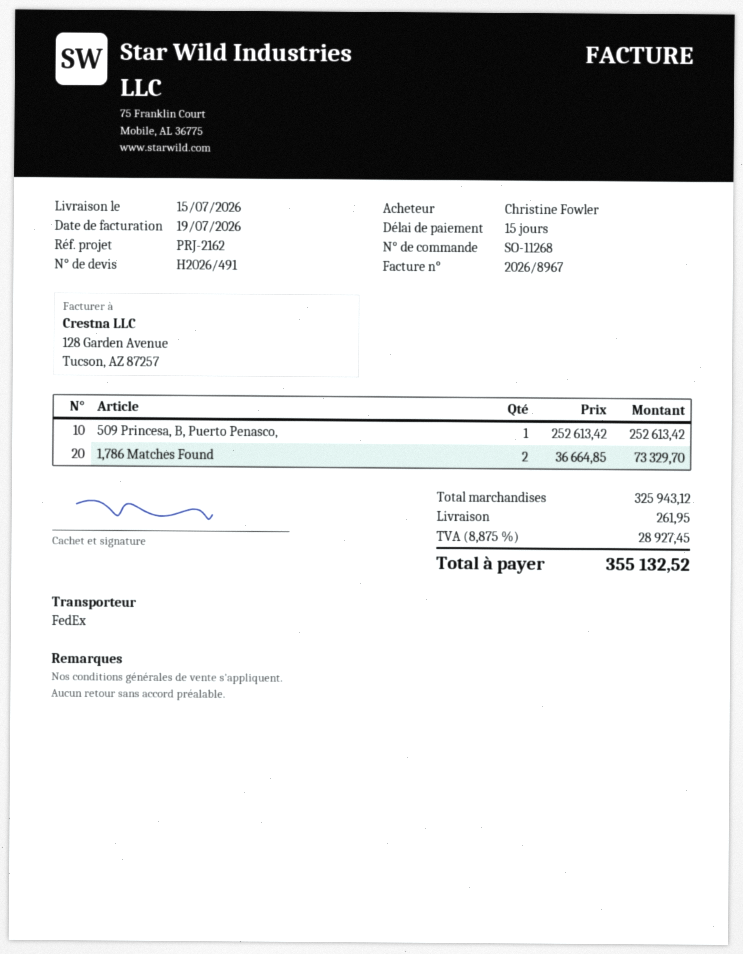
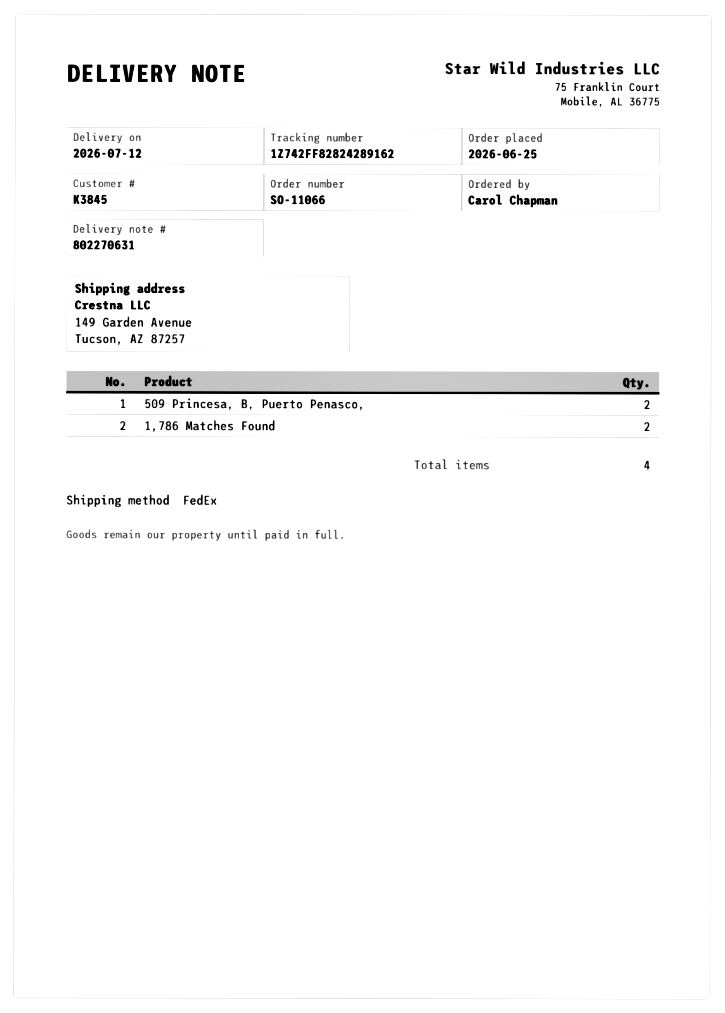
order number: SO-11268 -> SO-11066
delivery date: 2026-07-15 -> 2026-07-12
ordered by: Christine Fowler -> Carol Chapman
509 Princesa, B, Puerto Penasco,: 1 -> 2

